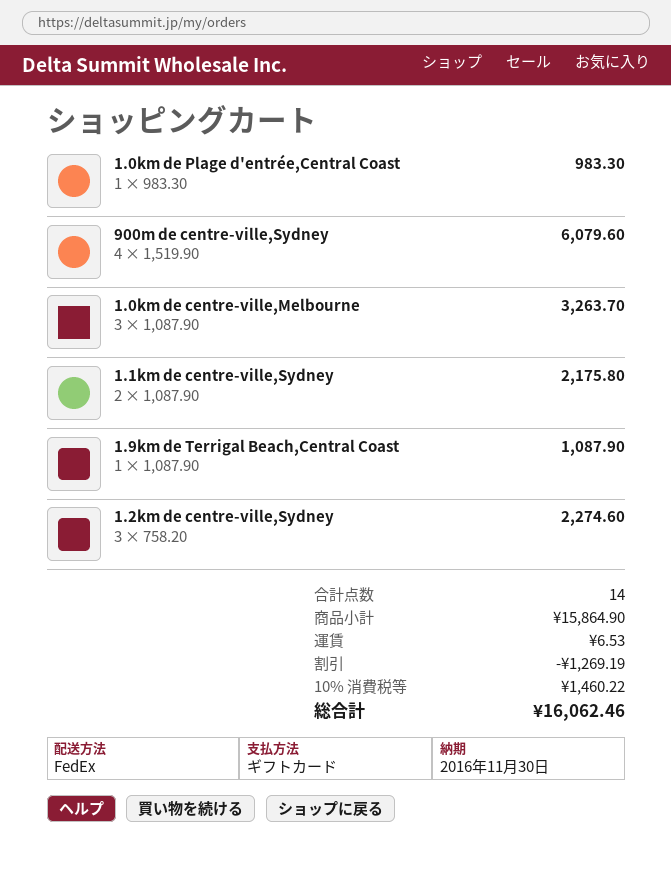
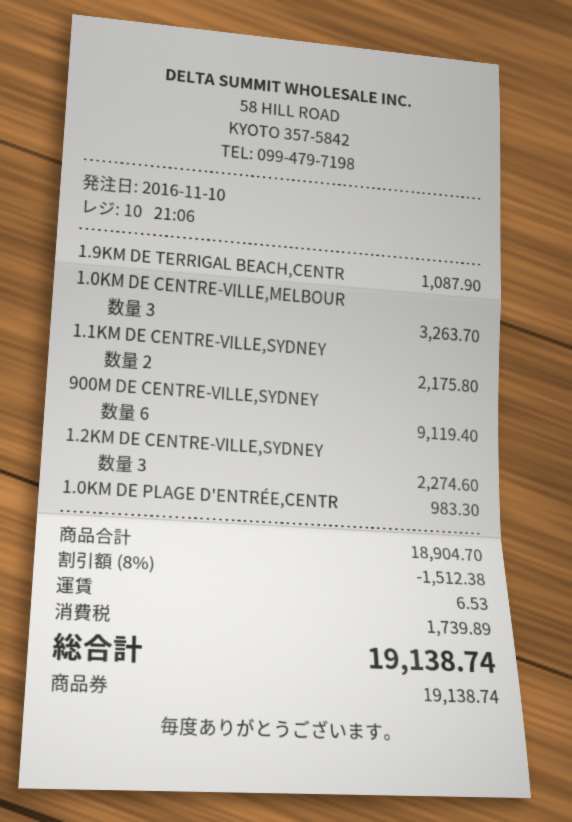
900m de centre-ville,Sydney: 4 for 6079.60 -> 6 for 9119.40
subtotal: 15864.90 -> 18904.70
discount: 1269.19 -> 1512.38
tax: 1460.22 -> 1739.89
total: 16062.46 -> 19138.74

